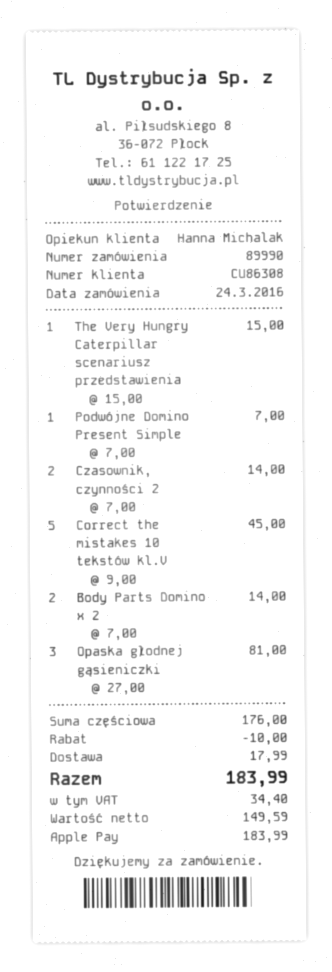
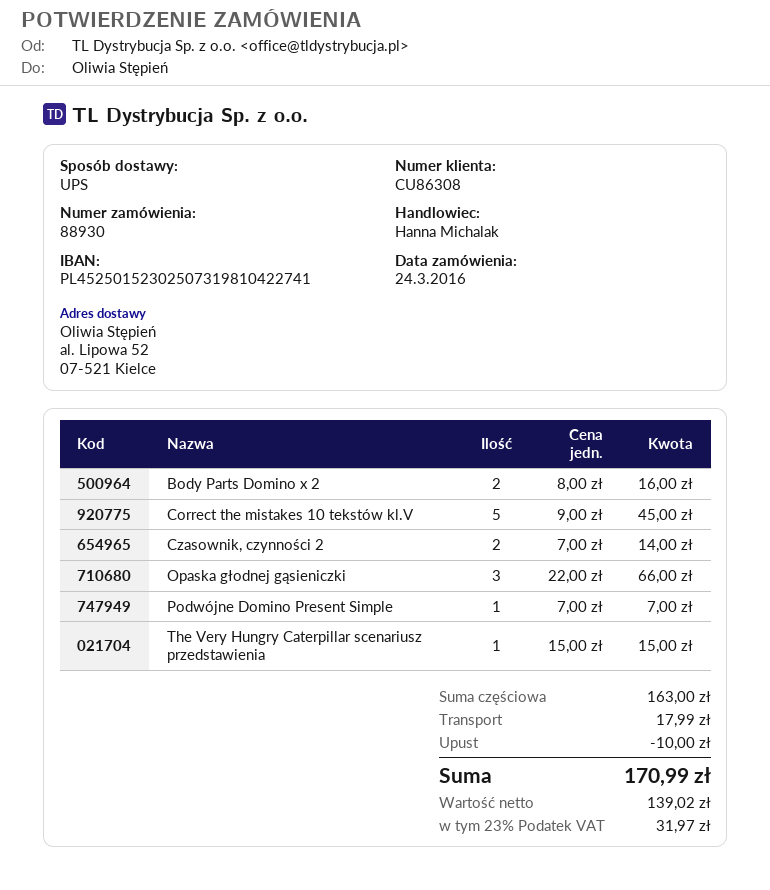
order number: 89990 -> 88930
Body Parts Domino x 2: 2 x 7.00 = 14.00 -> 2 x 8.00 = 16.00
Opaska głodnej gąsieniczki: 3 x 27.00 = 81.00 -> 3 x 22.00 = 66.00
subtotal: 176.00 -> 163.00
net: 149.59 -> 139.02
tax: 34.40 -> 31.97
total: 183.99 -> 170.99

